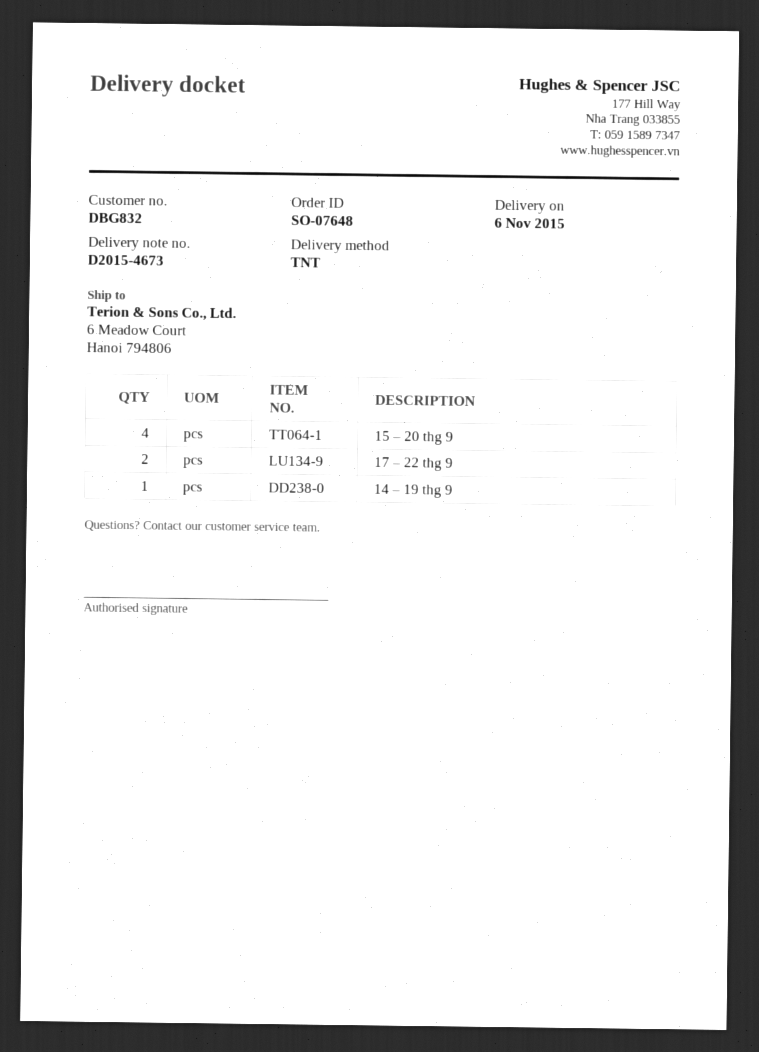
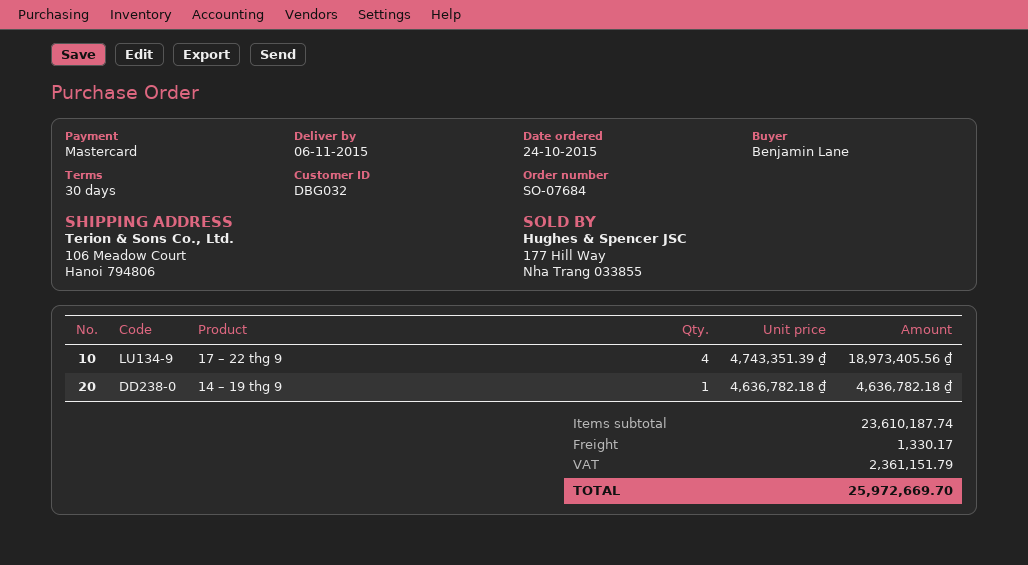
order number: SO-07648 -> SO-07684
customer number: DBG832 -> DBG032
ship to: 6 Meadow Court, Hanoi 794806 -> 106 Meadow Court, Hanoi 794806
15 – 20 thg 9: 4 -> none
17 – 22 thg 9: 2 -> 4

